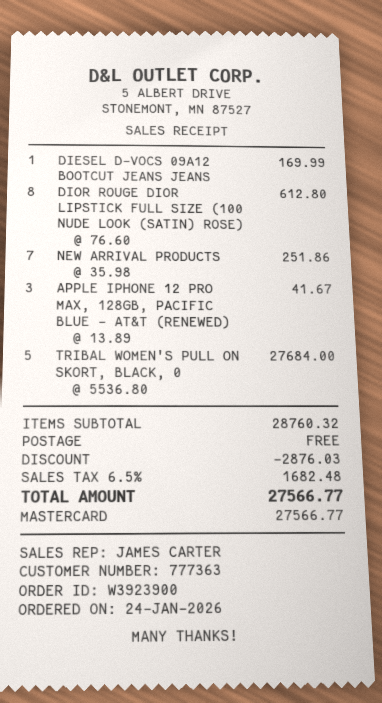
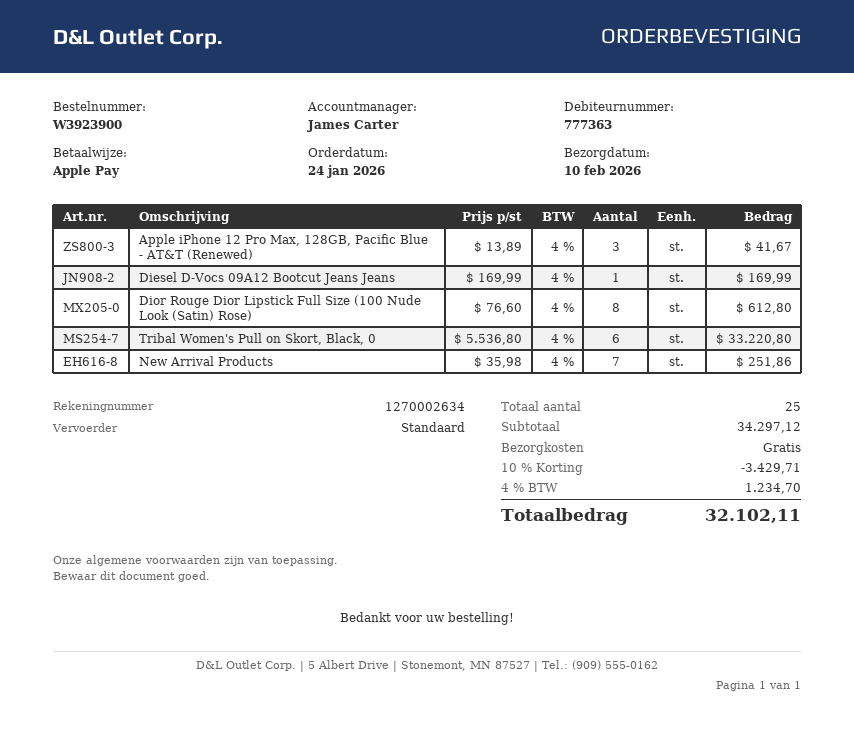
payment method: Mastercard -> Apple Pay
TRIBAL WOMEN'S PULL ON SKORT, BLACK, 0: 5 x 5536.80 = 27684.00 -> 6 x 5536.80 = 33220.80
subtotal: 28760.32 -> 34297.12
discount: 2876.03 -> 3429.71
tax: 6.5% = 1682.48 -> 4% = 1234.70
total: 27566.77 -> 32102.11

